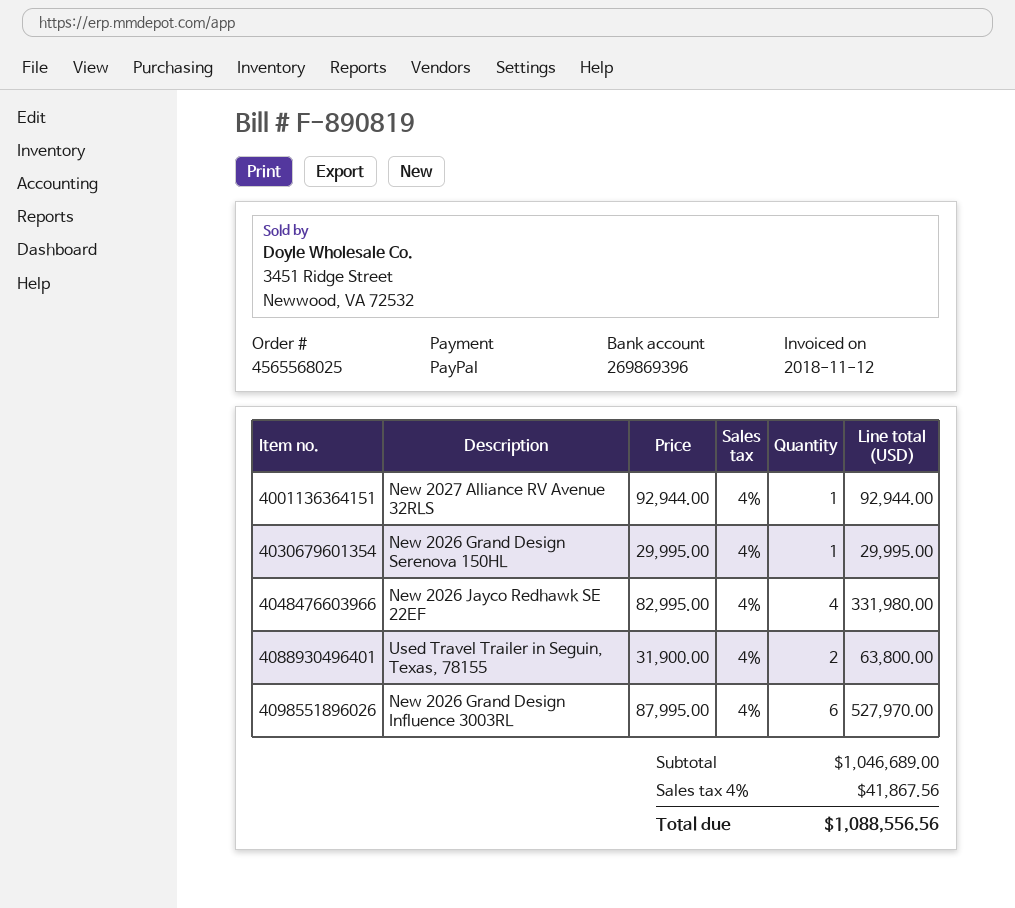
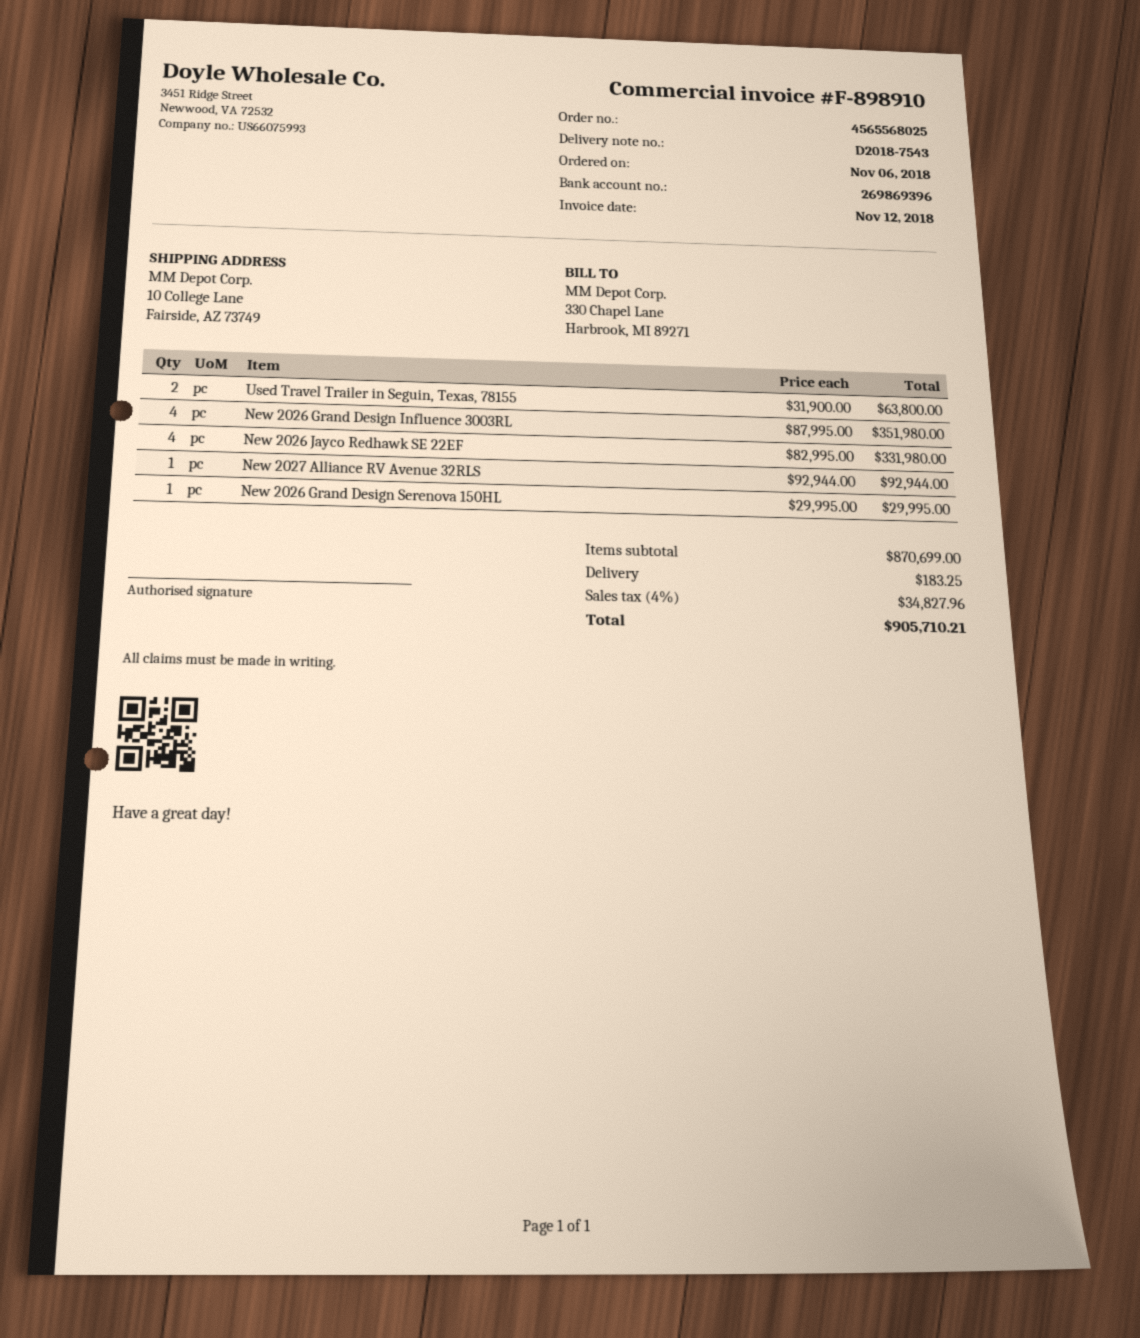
invoice number: F-890819 -> F-898910
New 2026 Grand Design Influence 3003RL: 6 x 87995.00 = 527970.00 -> 4 x 87995.00 = 351980.00
subtotal: 1046689.00 -> 870699.00
shipping: none -> 183.25
tax: 4% = 41867.56 -> 4% = 34827.96
total: 1088556.56 -> 905710.21

